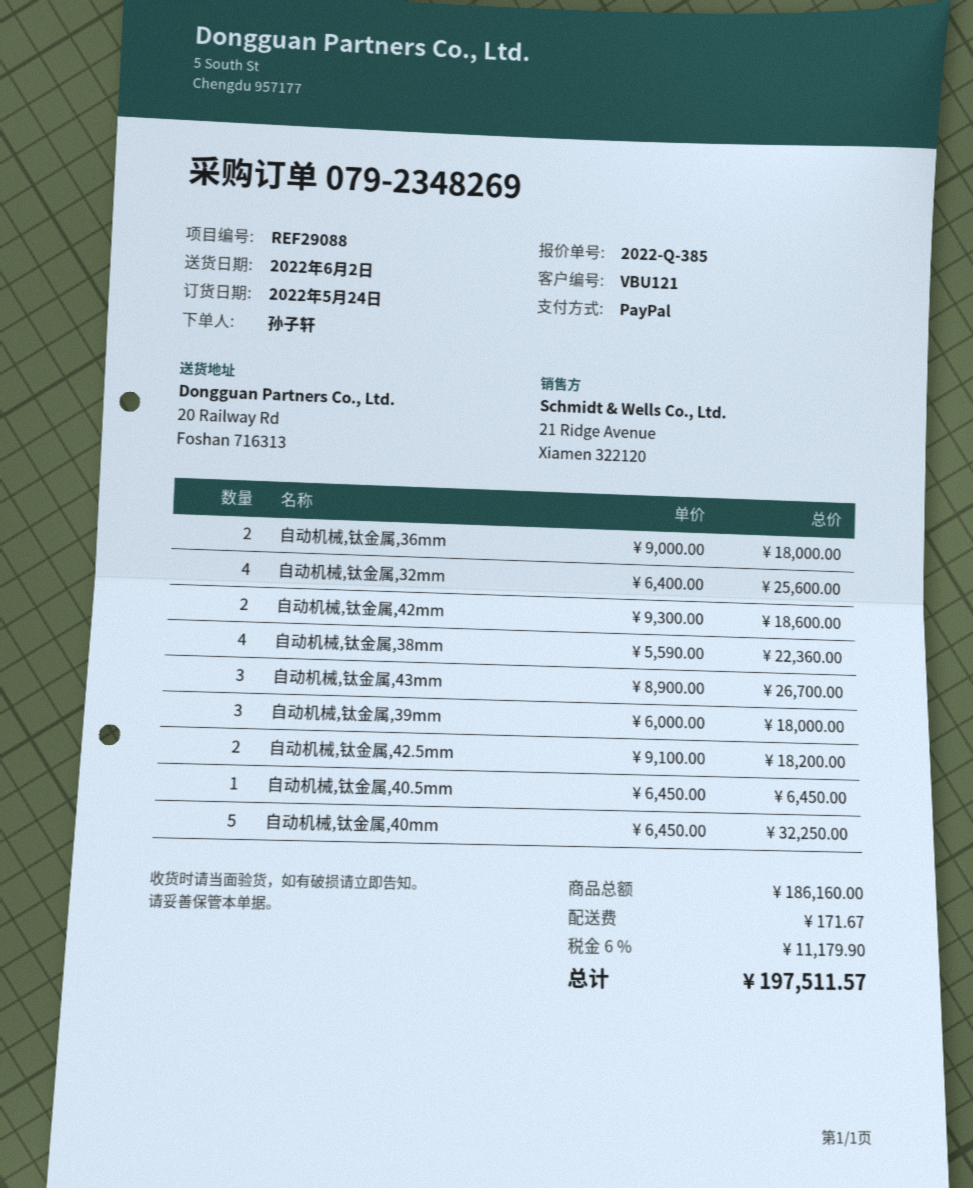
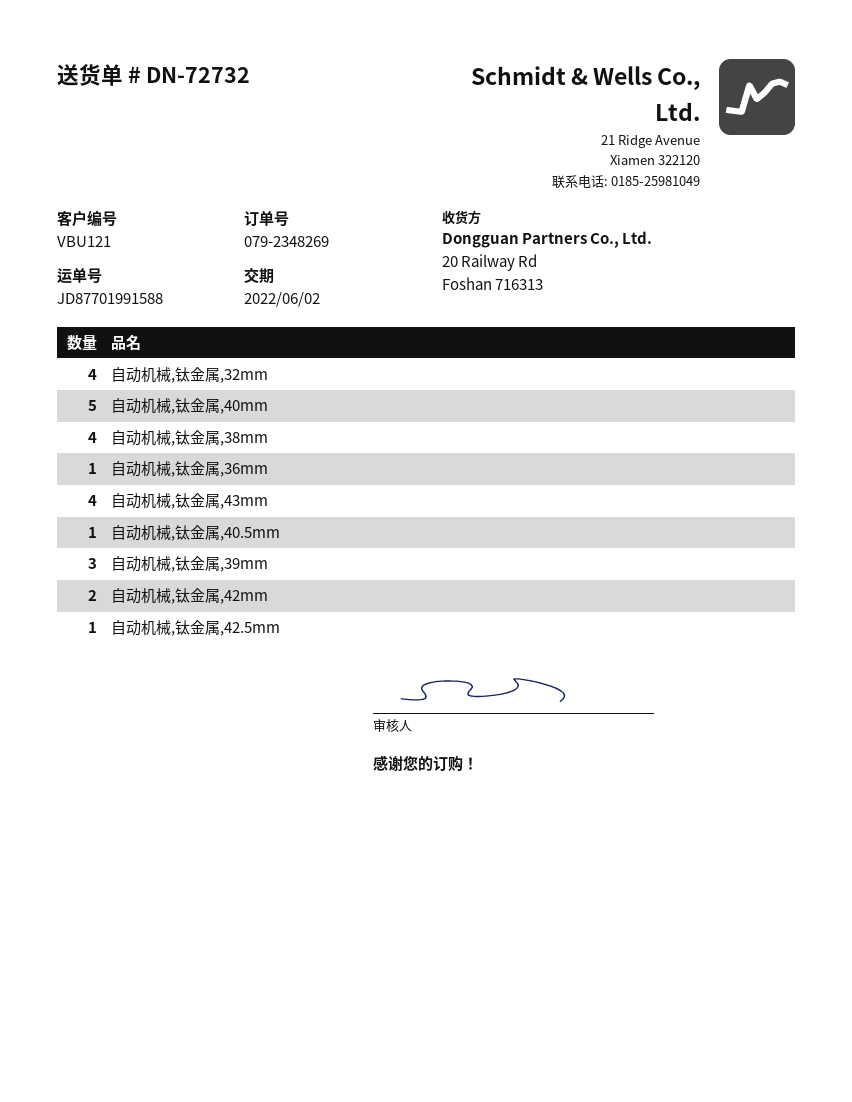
自动机械,钛金属,36mm: 2 -> 1
自动机械,钛金属,43mm: 3 -> 4
自动机械,钛金属,42.5mm: 2 -> 1

